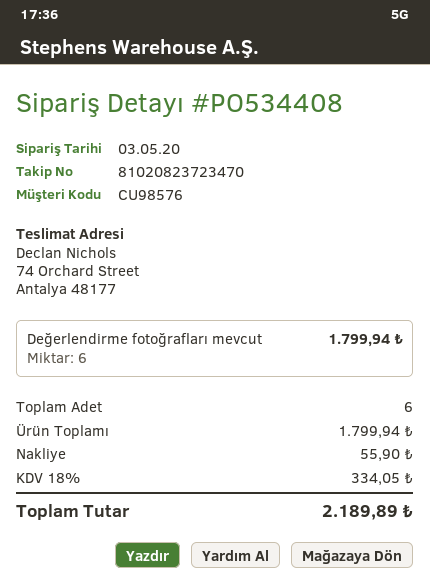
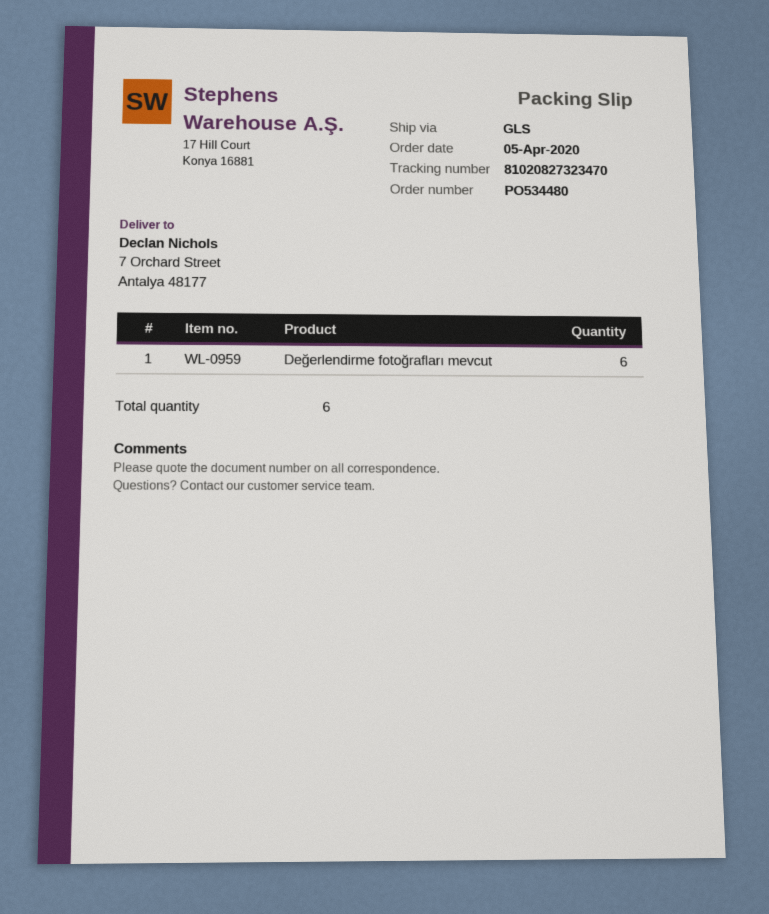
order number: PO534408 -> PO534480
order date: 2020-05-03 -> 2020-04-05
tracking number: 81020823723470 -> 81020827323470
ship to: 74 Orchard Street, Antalya 48177 -> 7 Orchard Street, Antalya 48177

